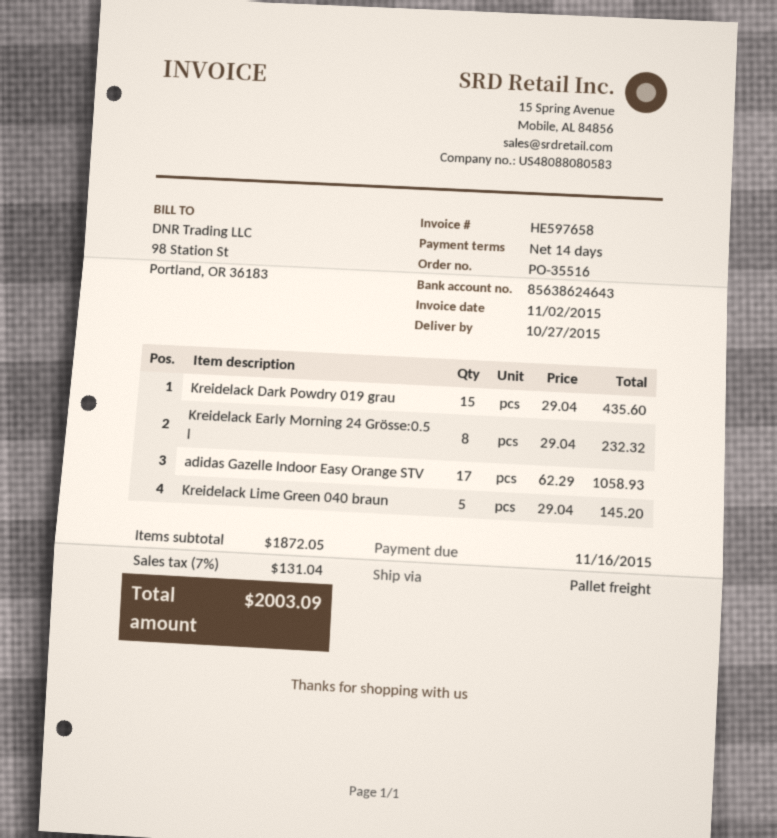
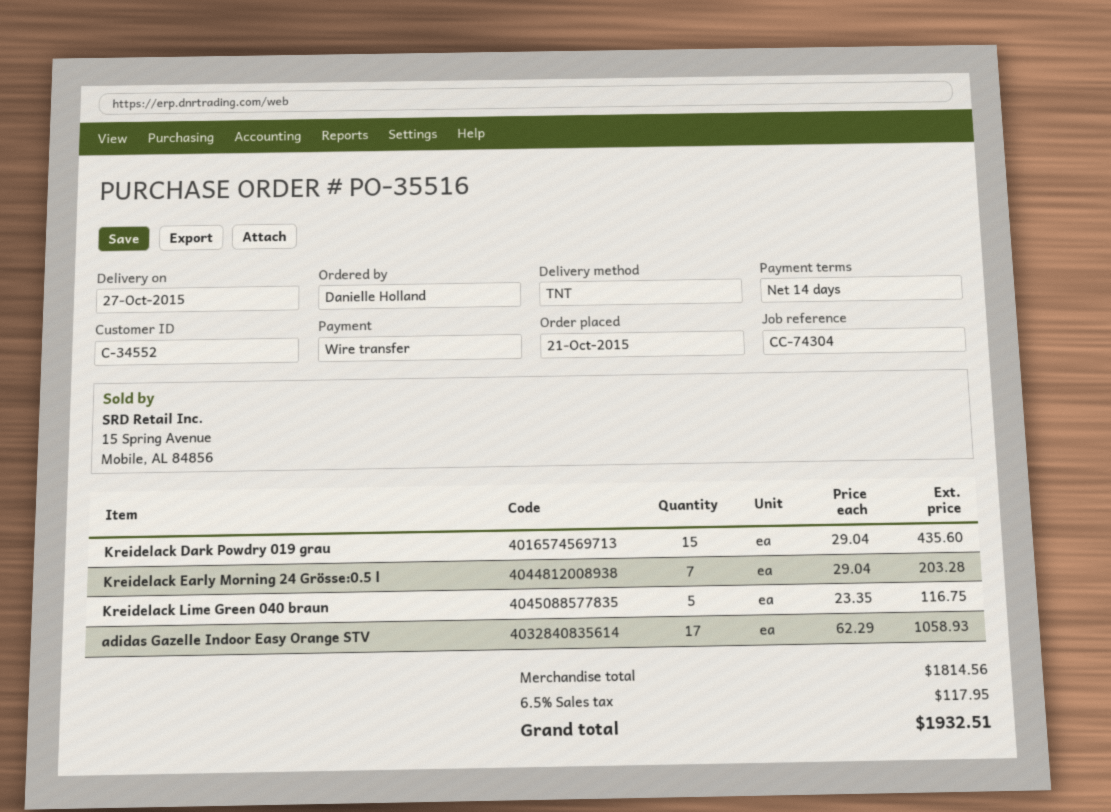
shipping method: pallet freight -> TNT
Kreidelack Early Morning 24 Grösse:0.5 l: 8 x 29.04 = 232.32 -> 7 x 29.04 = 203.28
Kreidelack Lime Green 040 braun: 5 x 29.04 = 145.20 -> 5 x 23.35 = 116.75
subtotal: 1872.05 -> 1814.56
tax: 7% = 131.04 -> 6.5% = 117.95
total: 2003.09 -> 1932.51

